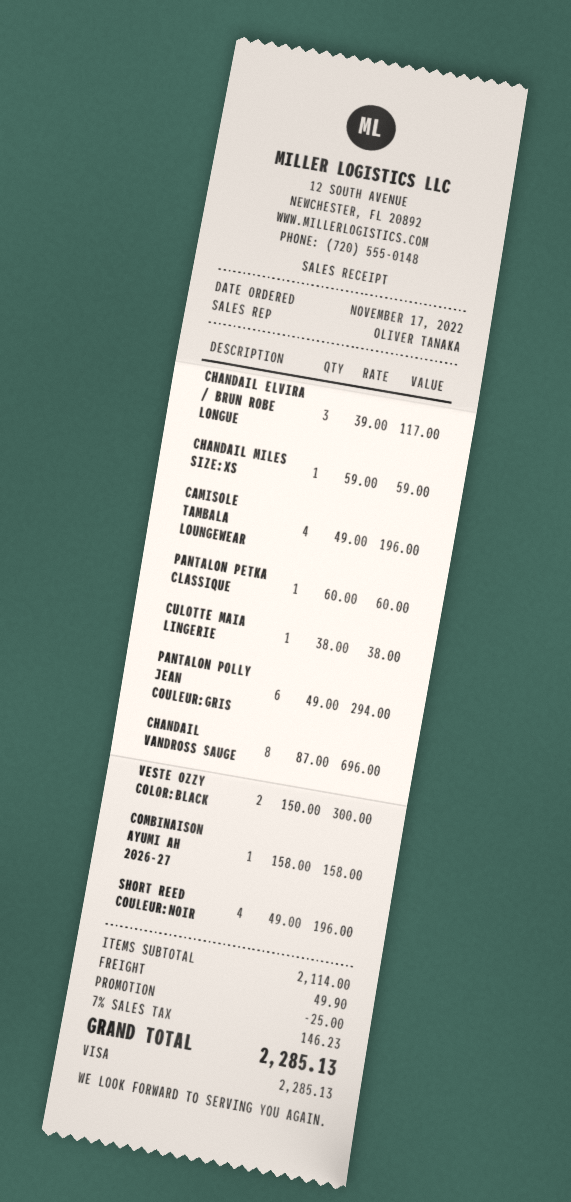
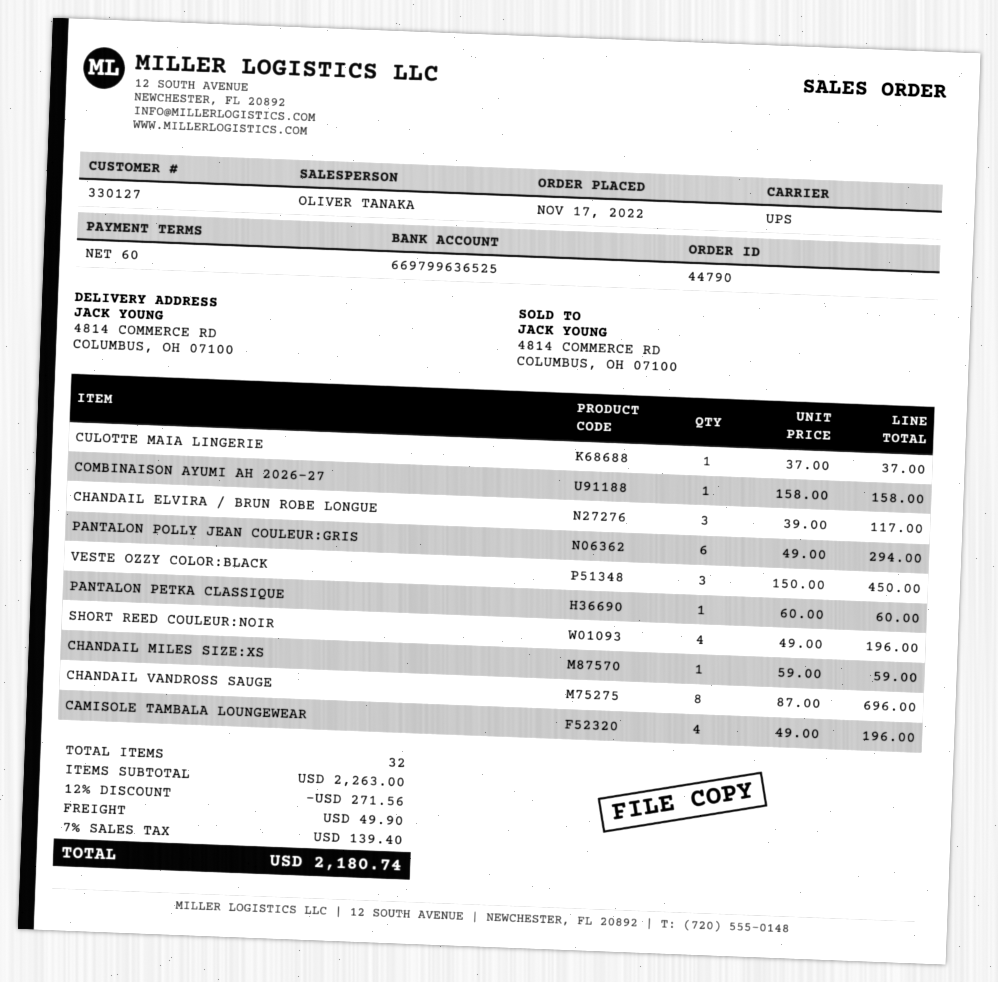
CULOTTE MAIA LINGERIE: 1 x 38.00 = 38.00 -> 1 x 37.00 = 37.00
VESTE OZZY COLOR:BLACK: 2 x 150.00 = 300.00 -> 3 x 150.00 = 450.00
subtotal: 2114.00 -> 2263.00
discount: 25.00 -> 271.56
tax: 7% = 146.23 -> 7% = 139.40
total: 2285.13 -> 2180.74

